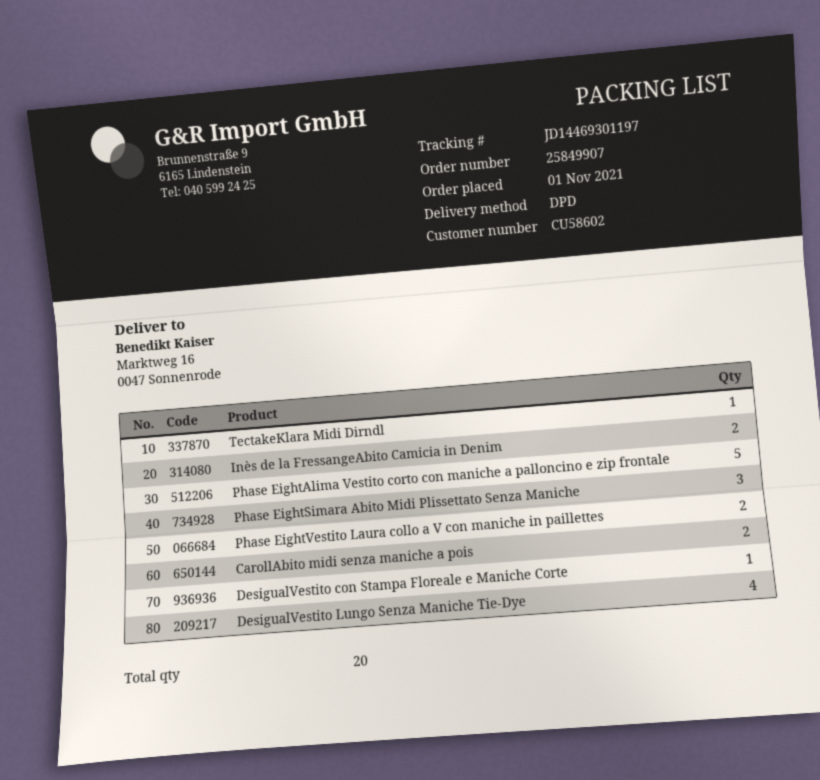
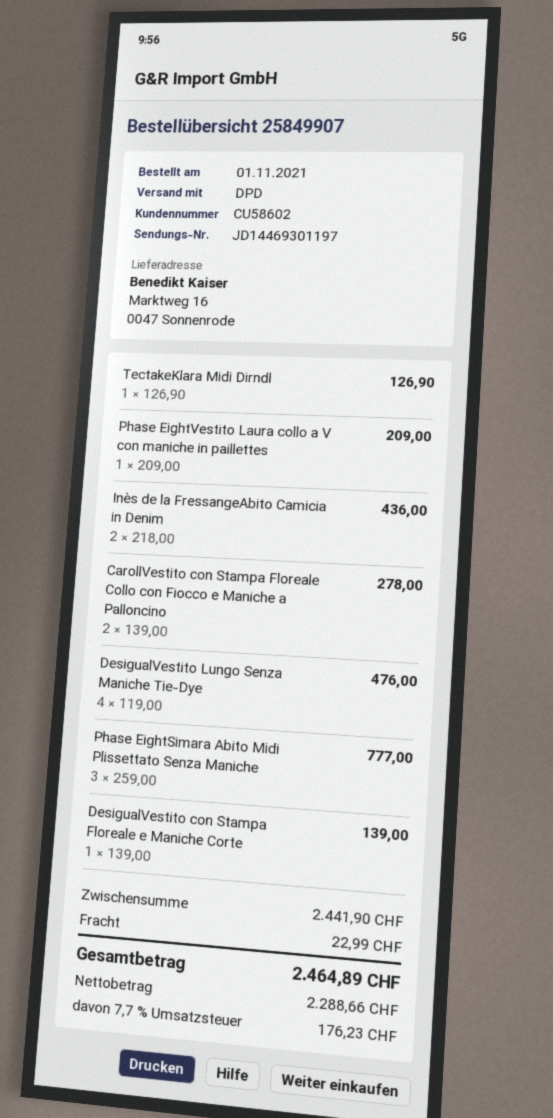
Phase EightAlima Vestito corto con maniche a palloncino e zip frontale: 5 -> none
Phase EightVestito Laura collo a V con maniche in paillettes: 2 -> 1
CarollAbito midi senza maniche a pois: 2 -> none
CarollVestito con Stampa Floreale Collo con Fiocco e Maniche a Palloncino: none -> 2

